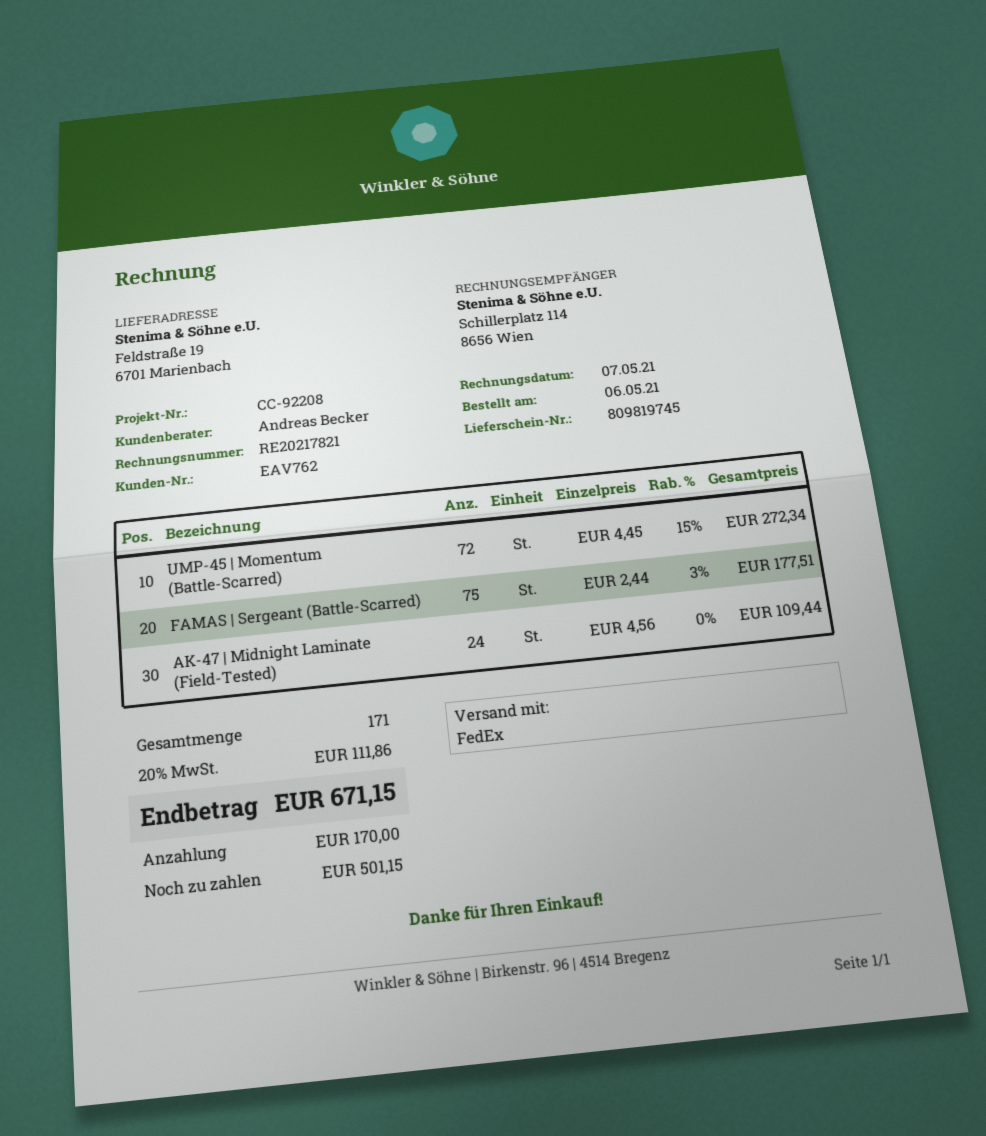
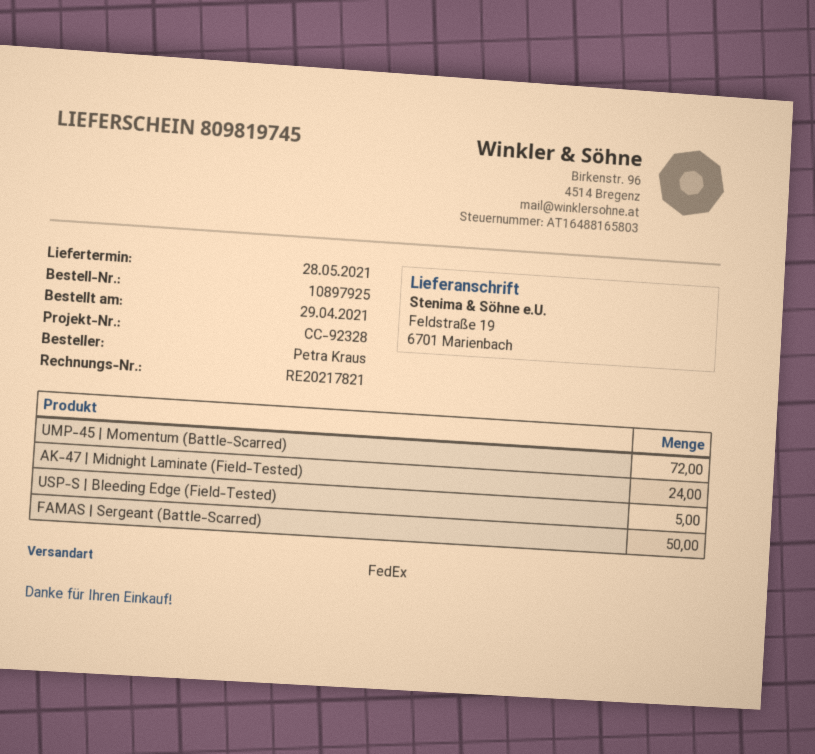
order date: 2021-05-06 -> 2021-04-29
reference: CC-92208 -> CC-92328
FAMAS | Sergeant (Battle-Scarred): 75 -> 50
USP-S | Bleeding Edge (Field-Tested): none -> 5

